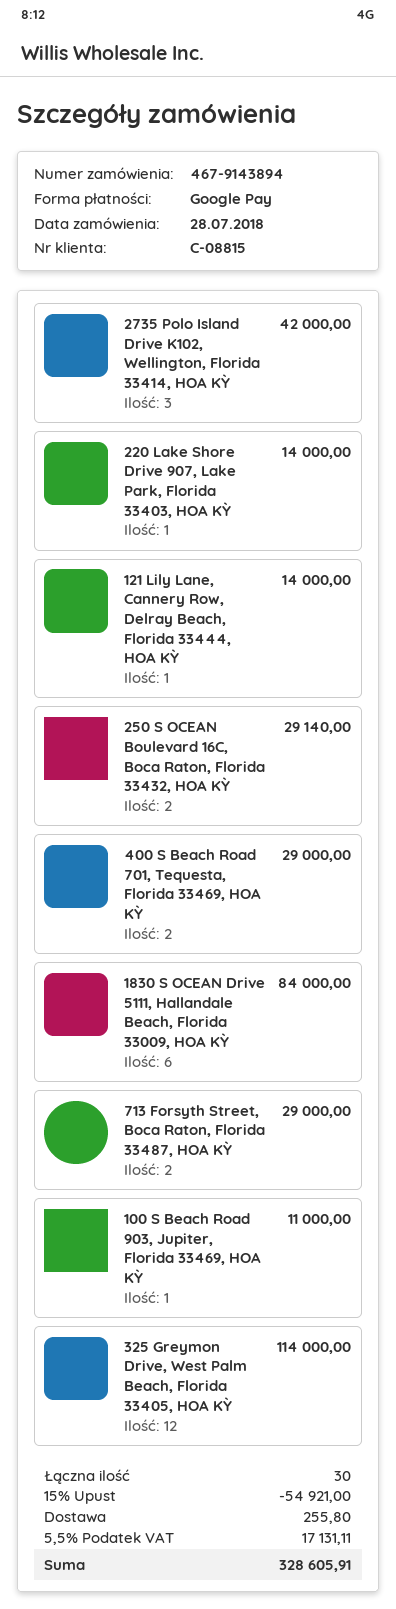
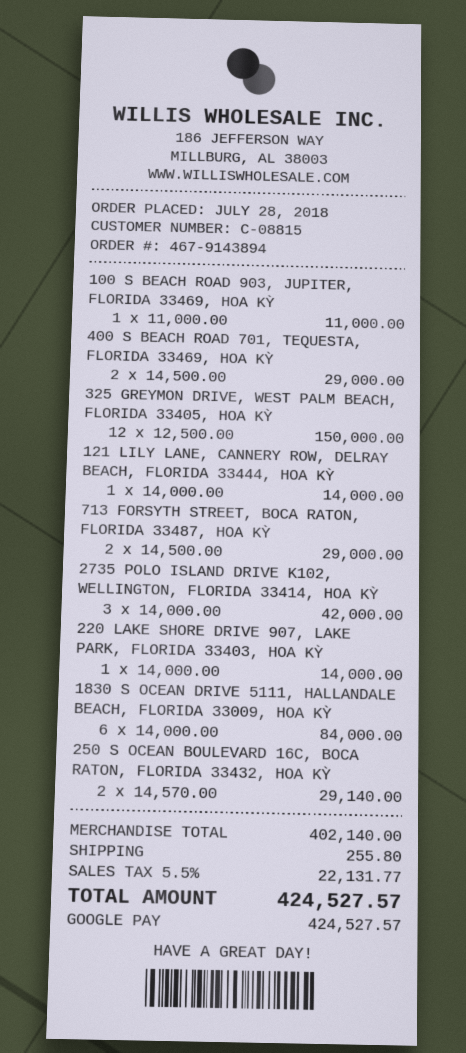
325 Greymon Drive, West Palm Beach, Florida 33405, HOA KỲ: 12 for 114000.00 -> 12 for 150000.00
discount: 15% = 54921.00 -> none
tax: 5.5% = 17131.11 -> 5.5% = 22131.77
total: 328605.91 -> 424527.57

